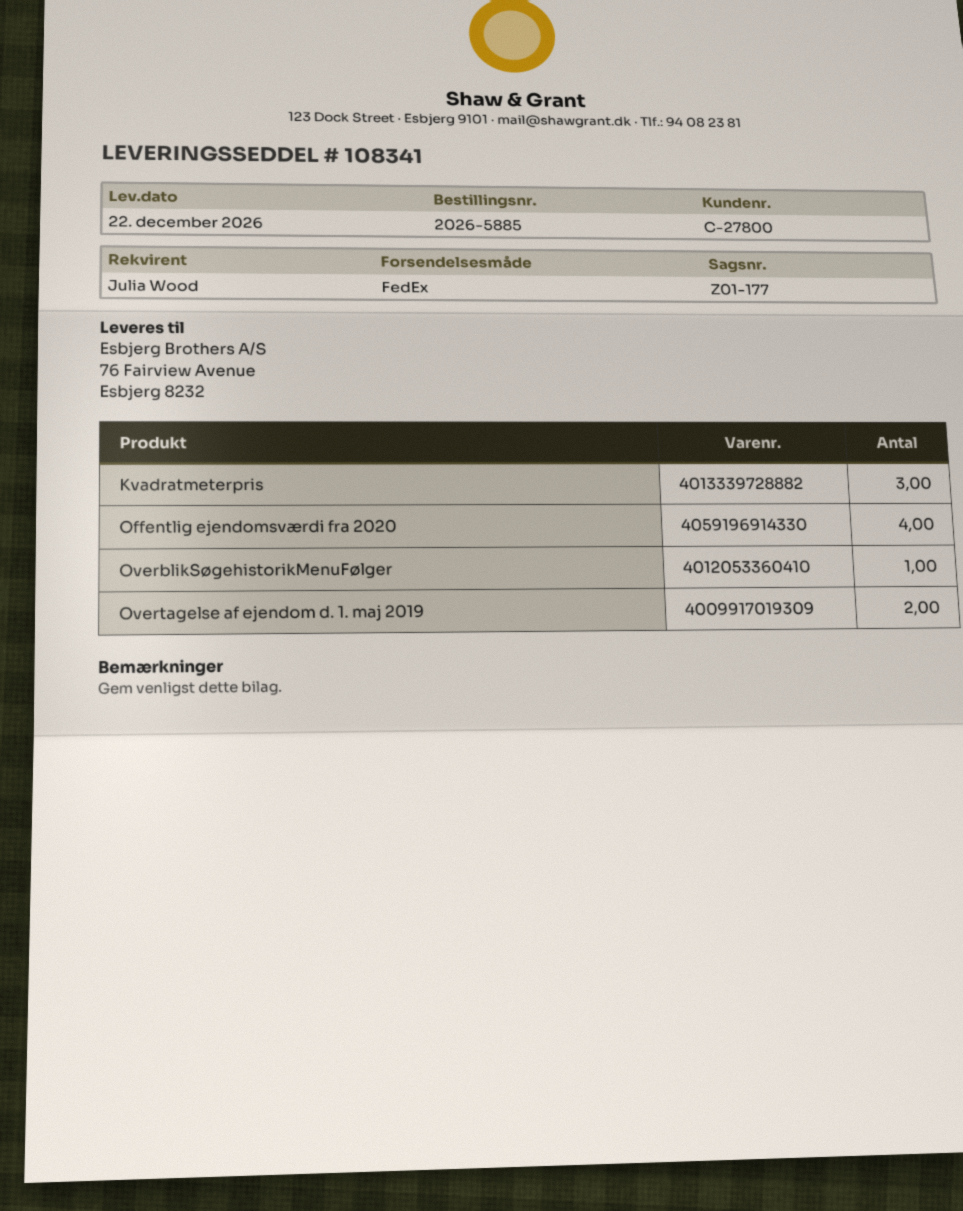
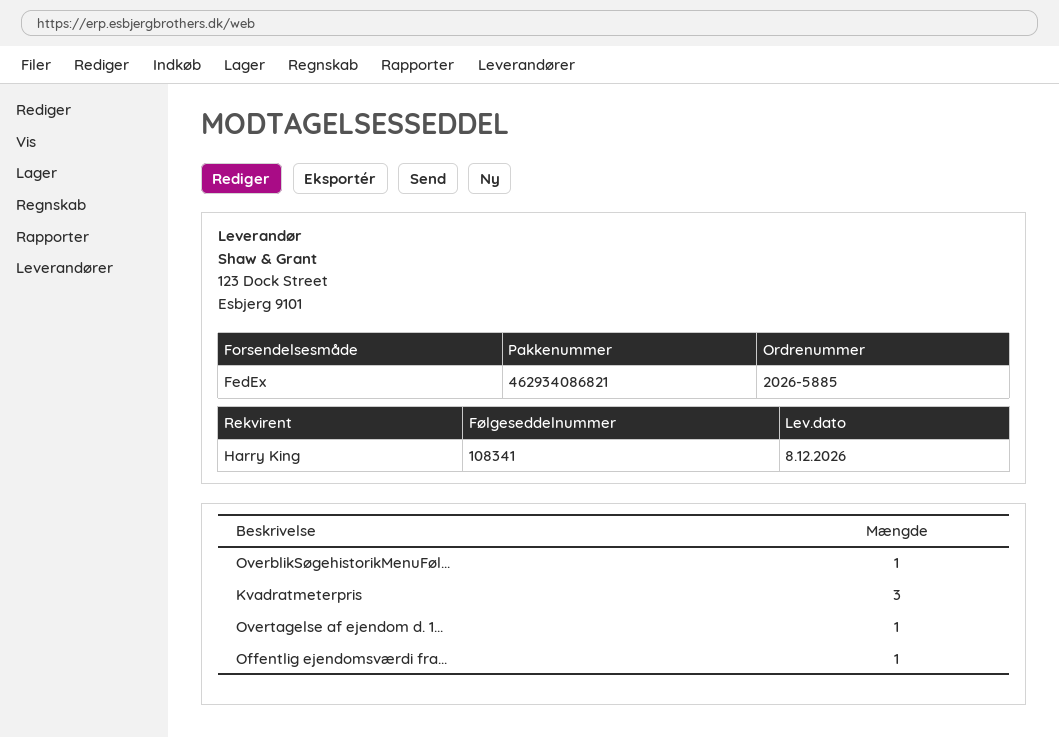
delivery date: 2026-12-22 -> 2026-12-08
ordered by: Julia Wood -> Harry King
Offentlig ejendomsværdi fra 2020: 4 -> 1
Overtagelse af ejendom d. 1. maj 2019: 2 -> 1

